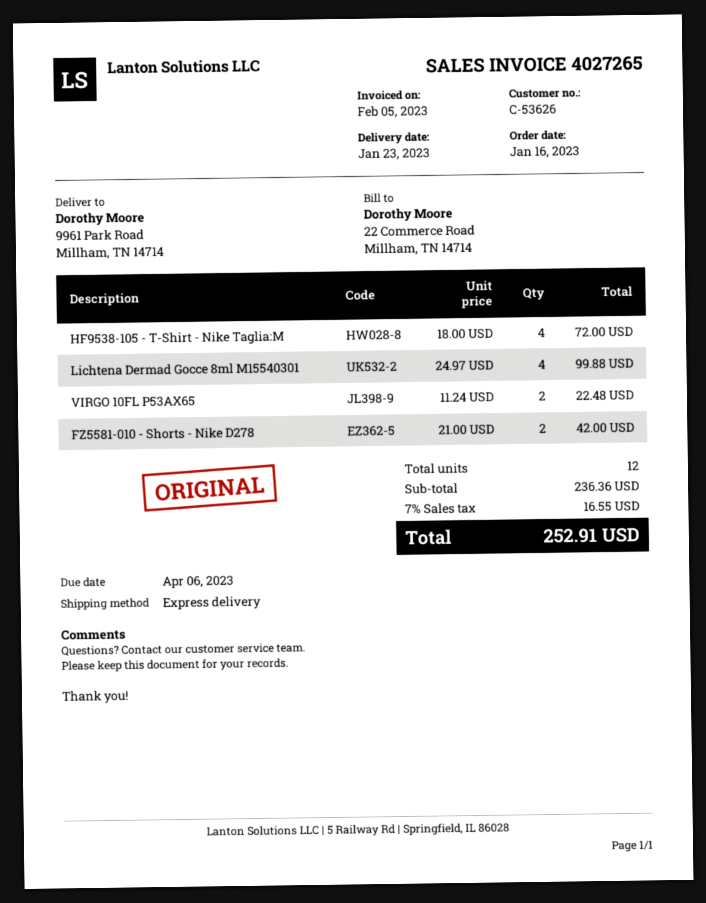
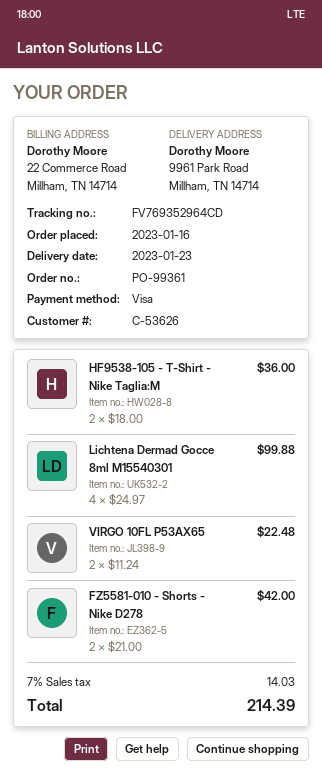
HF9538-105 - T-Shirt - Nike Taglia:M: 4 x 18.00 = 72.00 -> 2 x 18.00 = 36.00
tax: 7% = 16.55 -> 7% = 14.03
total: 252.91 -> 214.39

